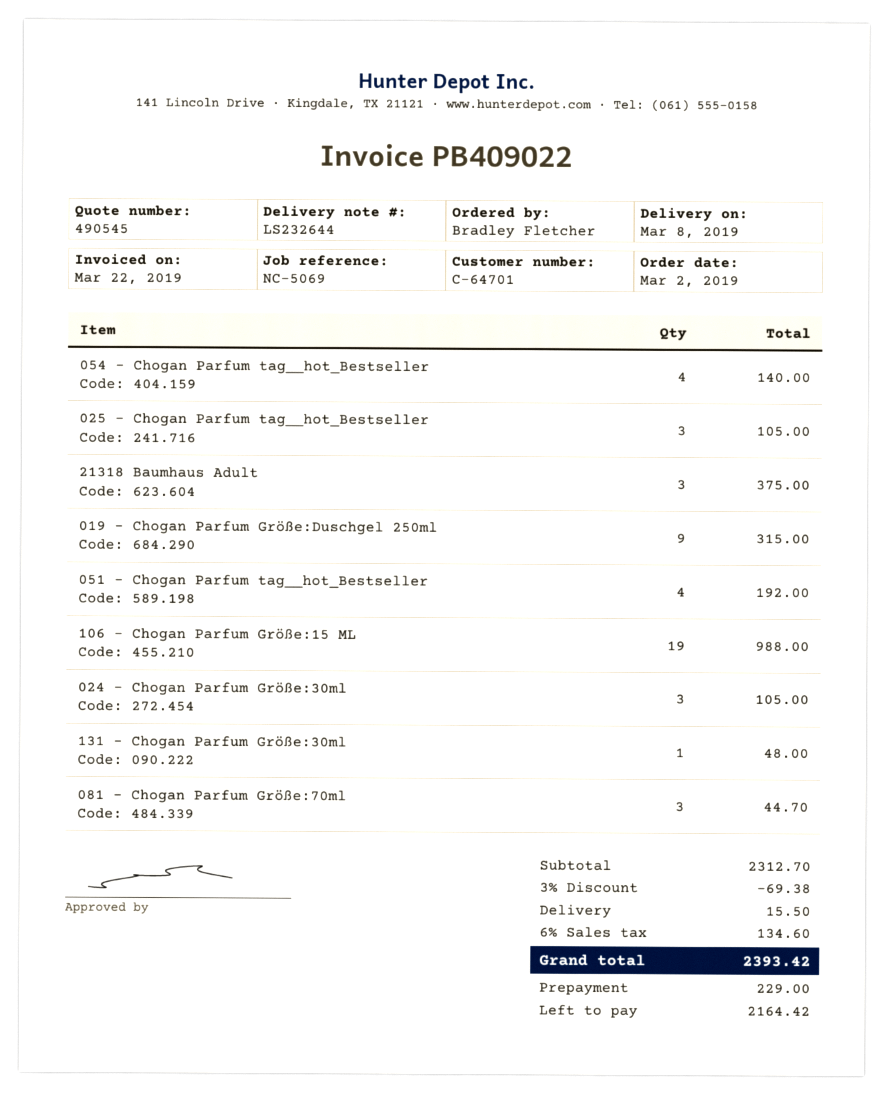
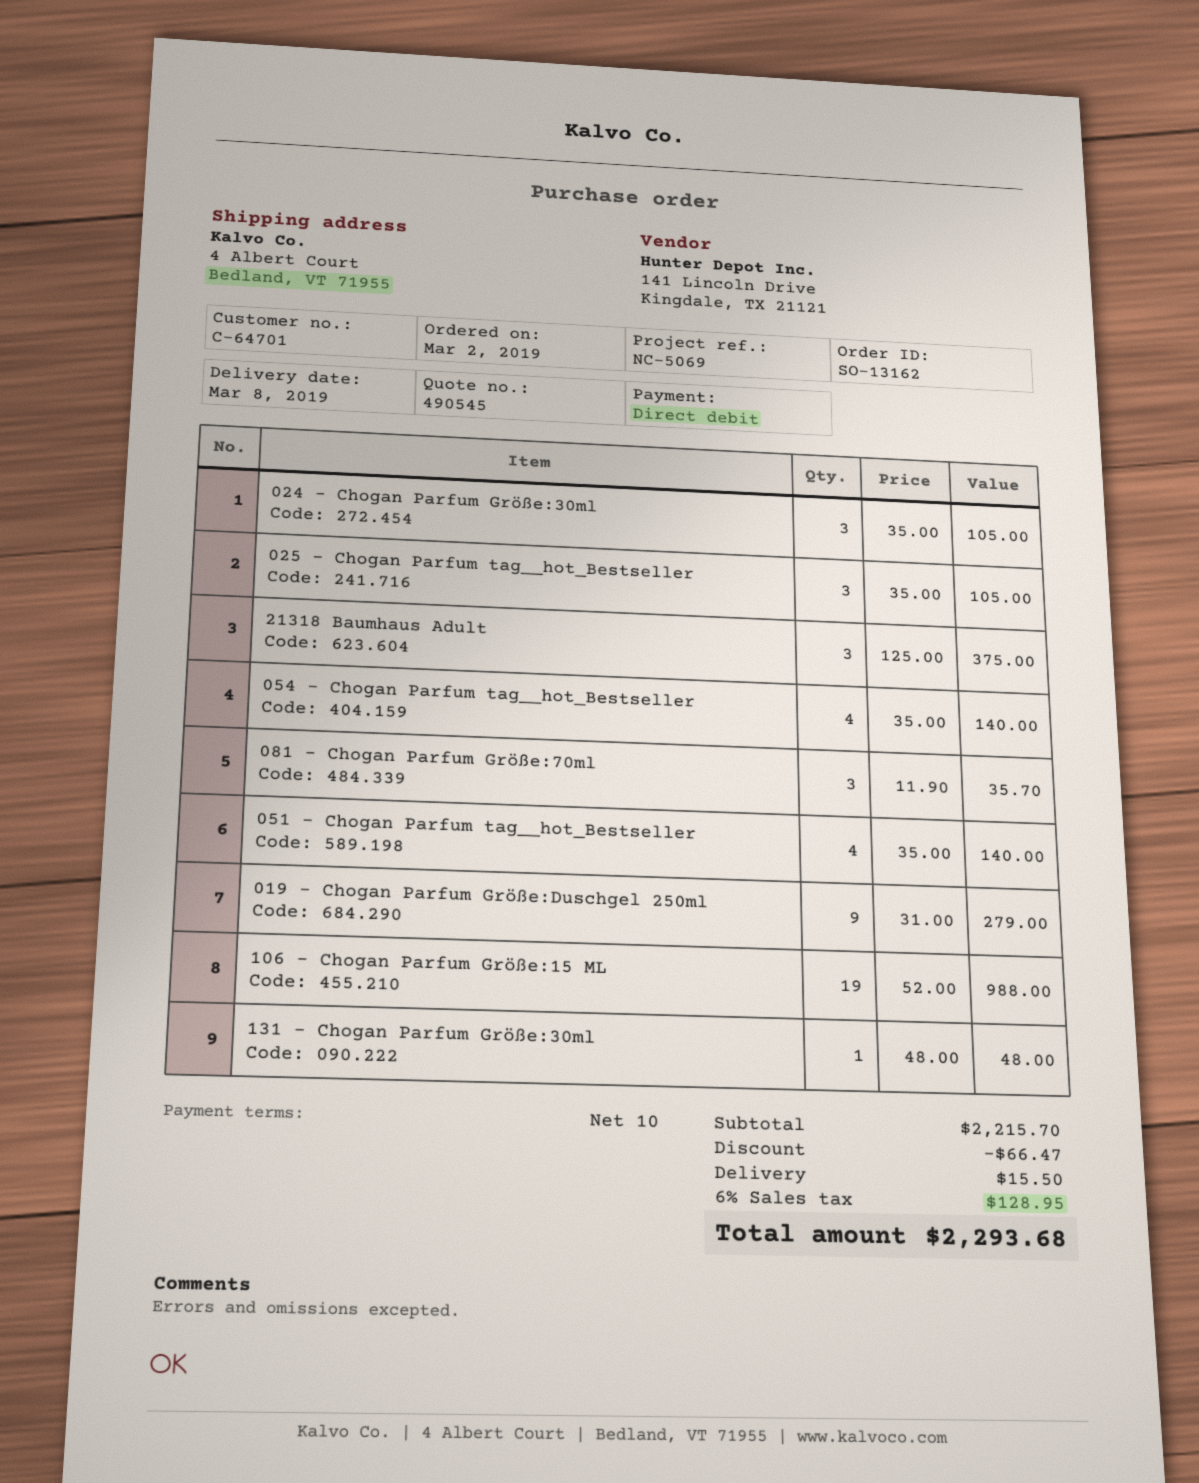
019 – Chogan Parfum Größe:Duschgel 250ml: 9 for 315.00 -> 9 for 279.00
051 – Chogan Parfum tag__hot_Bestseller: 4 for 192.00 -> 4 for 140.00
081 – Chogan Parfum Größe:70ml: 3 for 44.70 -> 3 for 35.70
subtotal: 2312.70 -> 2215.70
discount: 69.38 -> 66.47
tax: 6% = 134.60 -> 6% = 128.95
total: 2393.42 -> 2293.68

